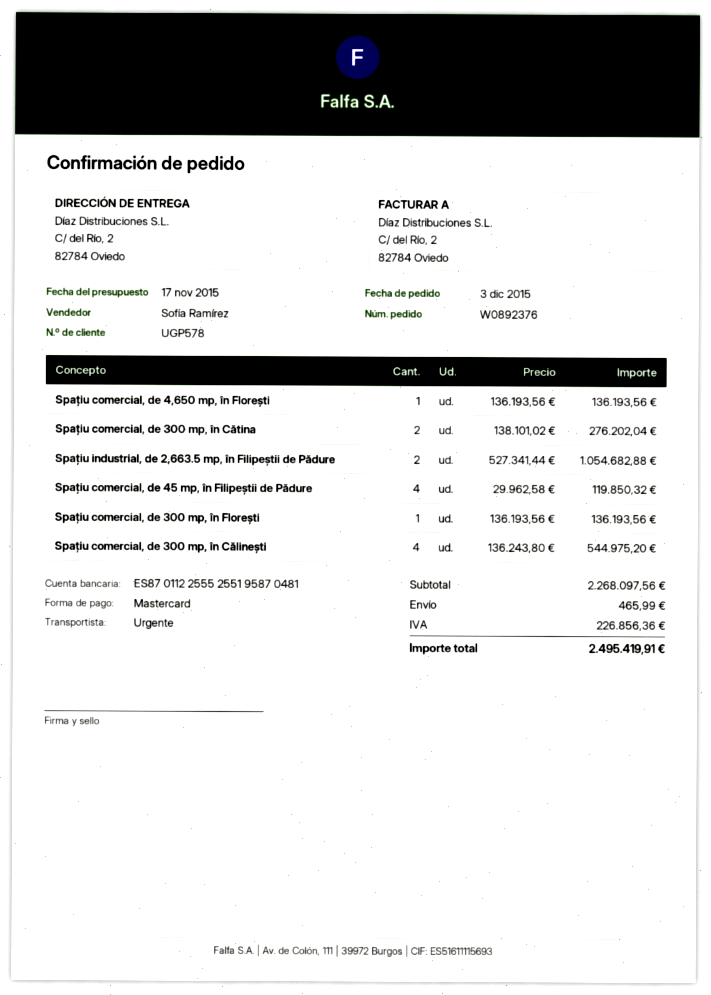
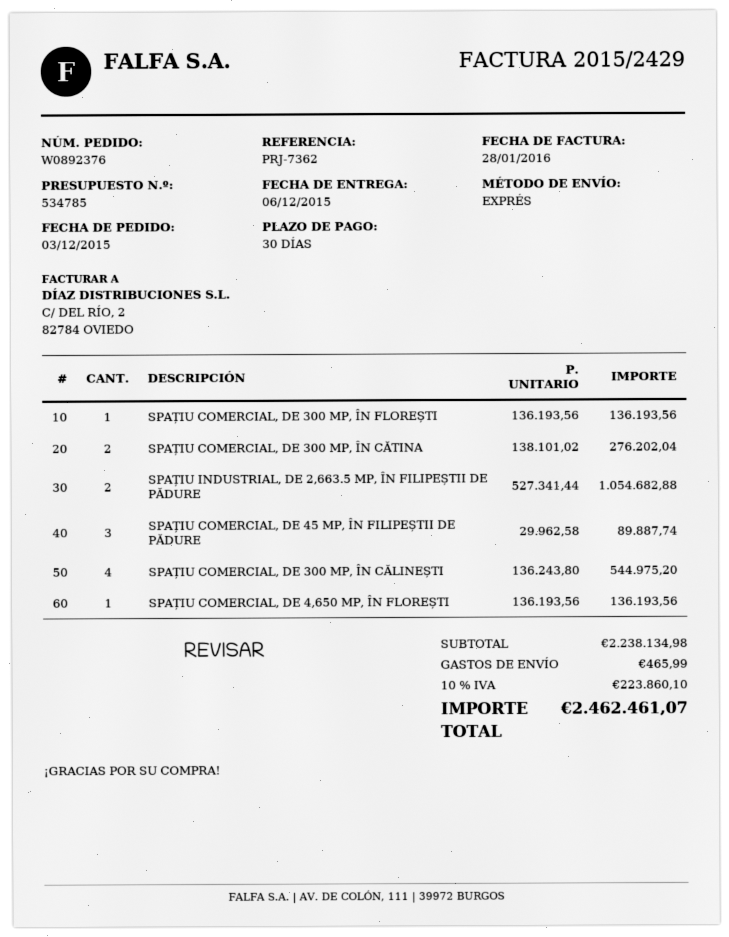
Spațiu comercial, de 45 mp, în Filipeștii de Pădure: 4 x 29962.58 = 119850.32 -> 3 x 29962.58 = 89887.74
subtotal: 2268097.56 -> 2238134.98
tax: 226856.36 -> 223860.10
total: 2495419.91 -> 2462461.07

